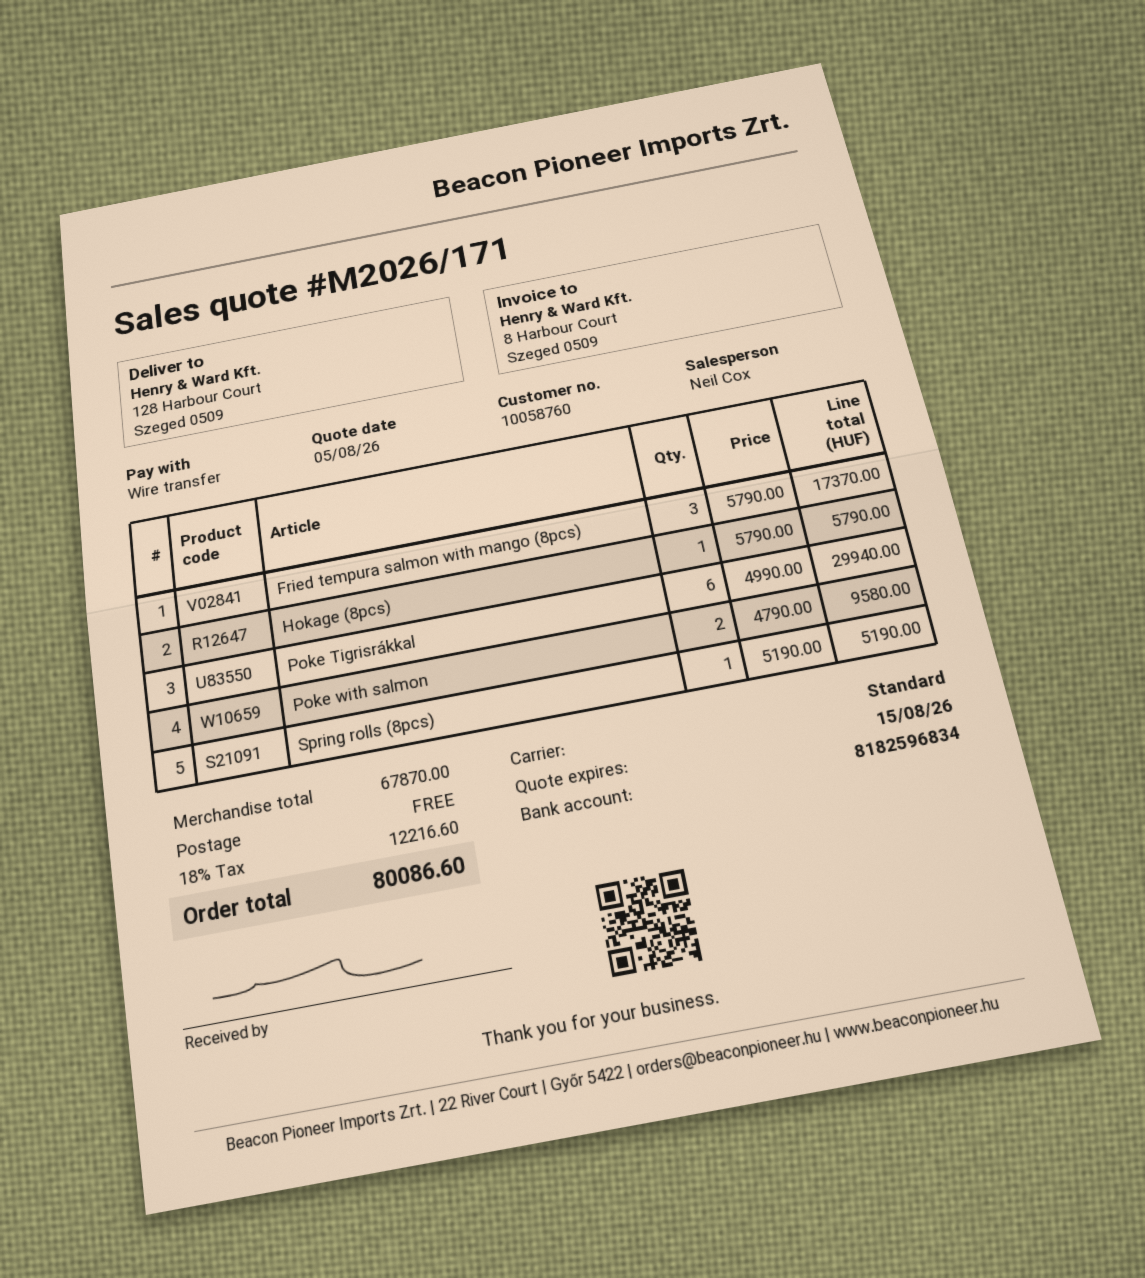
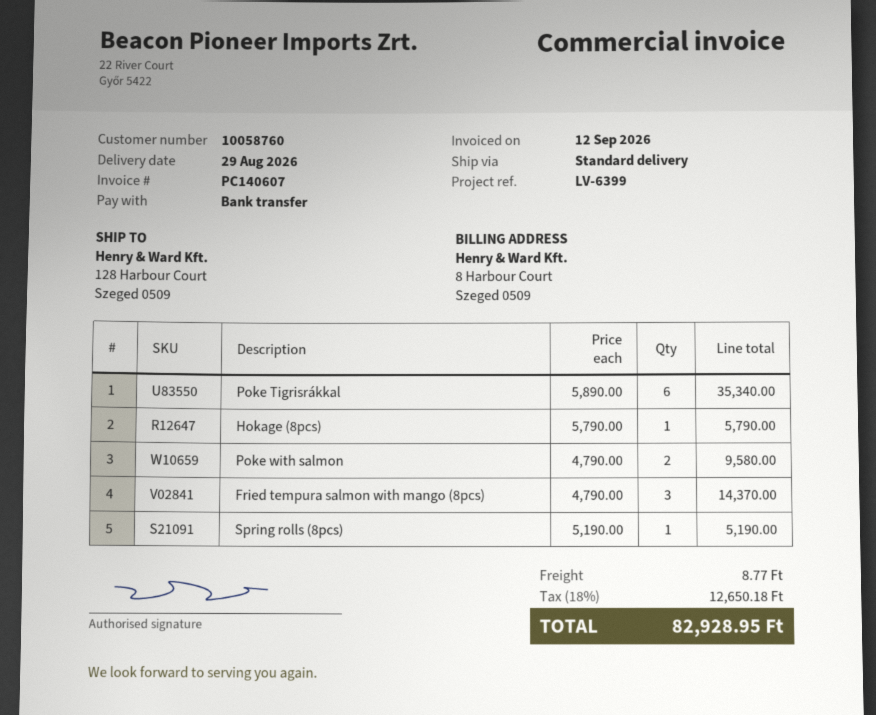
Fried tempura salmon with mango (8pcs): 3 x 5790.00 = 17370.00 -> 3 x 4790.00 = 14370.00
Poke Tigrisrákkal: 6 x 4990.00 = 29940.00 -> 6 x 5890.00 = 35340.00
shipping: 0.00 -> 8.77
tax: 18% = 12216.60 -> 18% = 12650.18
total: 80086.60 -> 82928.95

